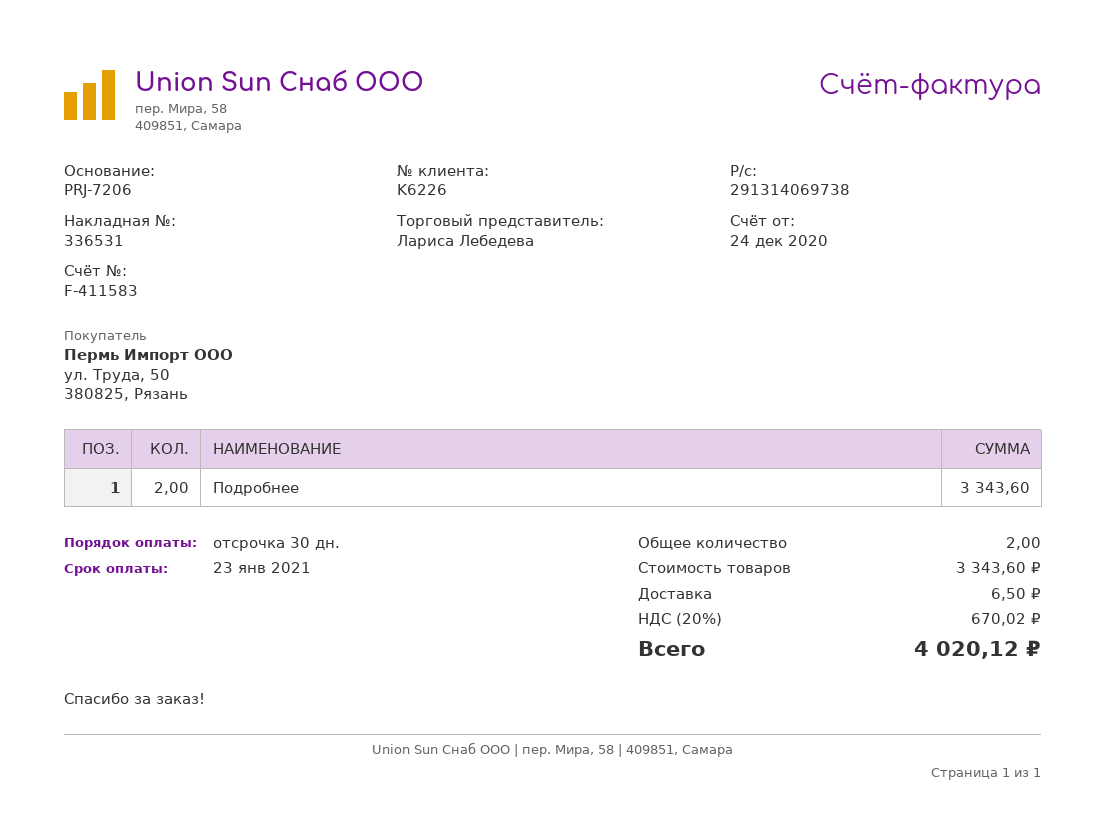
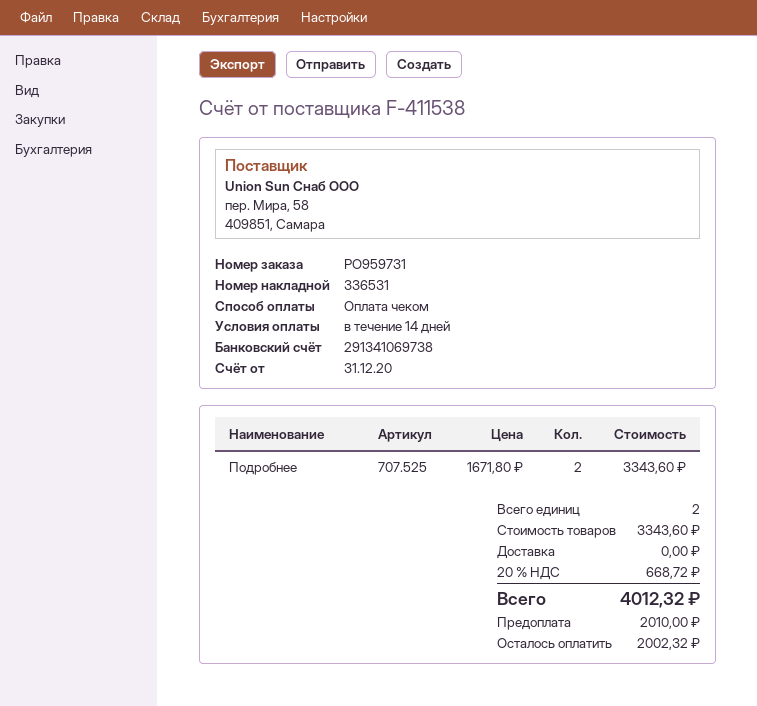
invoice number: F-411583 -> F-411538
invoice date: 2020-12-24 -> 2020-12-31
payment terms: 30 days -> 14 days
bank account: 291314069738 -> 291341069738
shipping: 6.50 -> 0.00
tax: 20% = 670.02 -> 20% = 668.72
total: 4020.12 -> 4012.32

